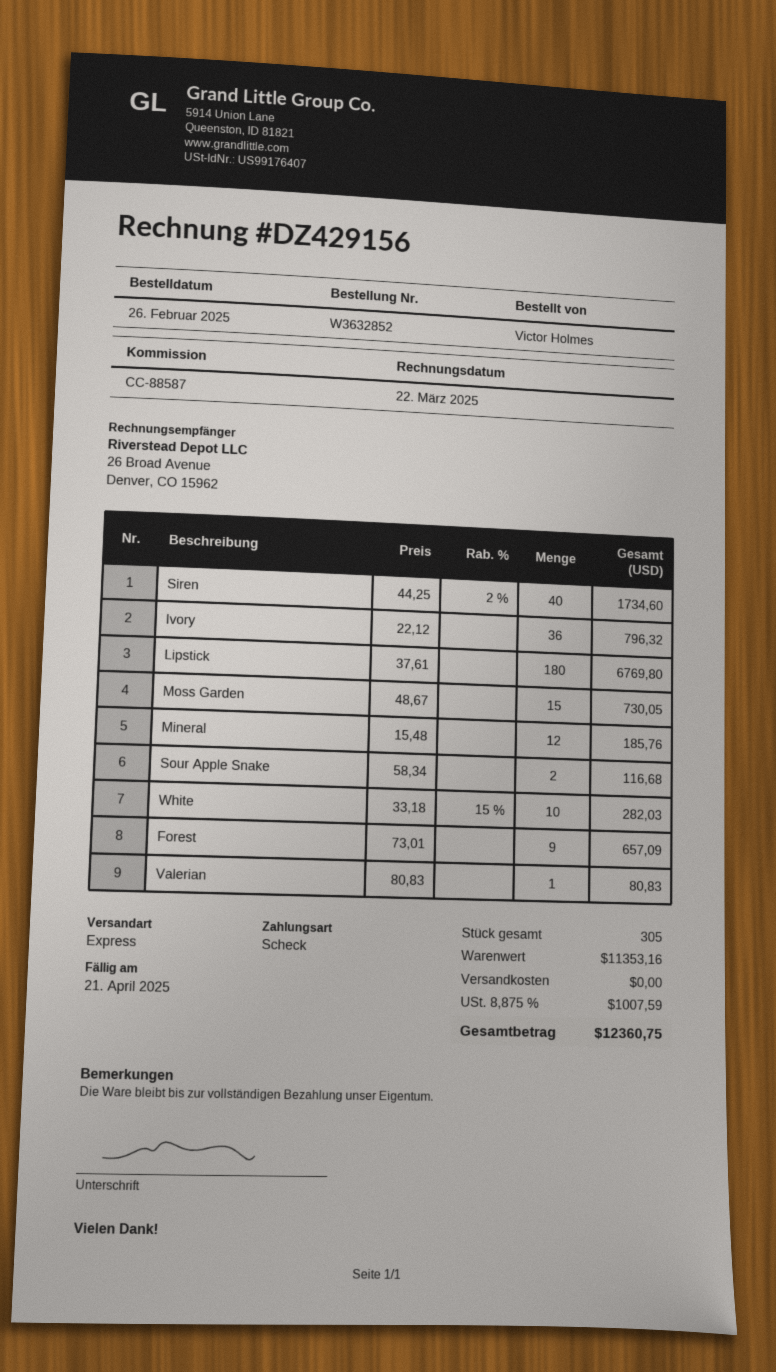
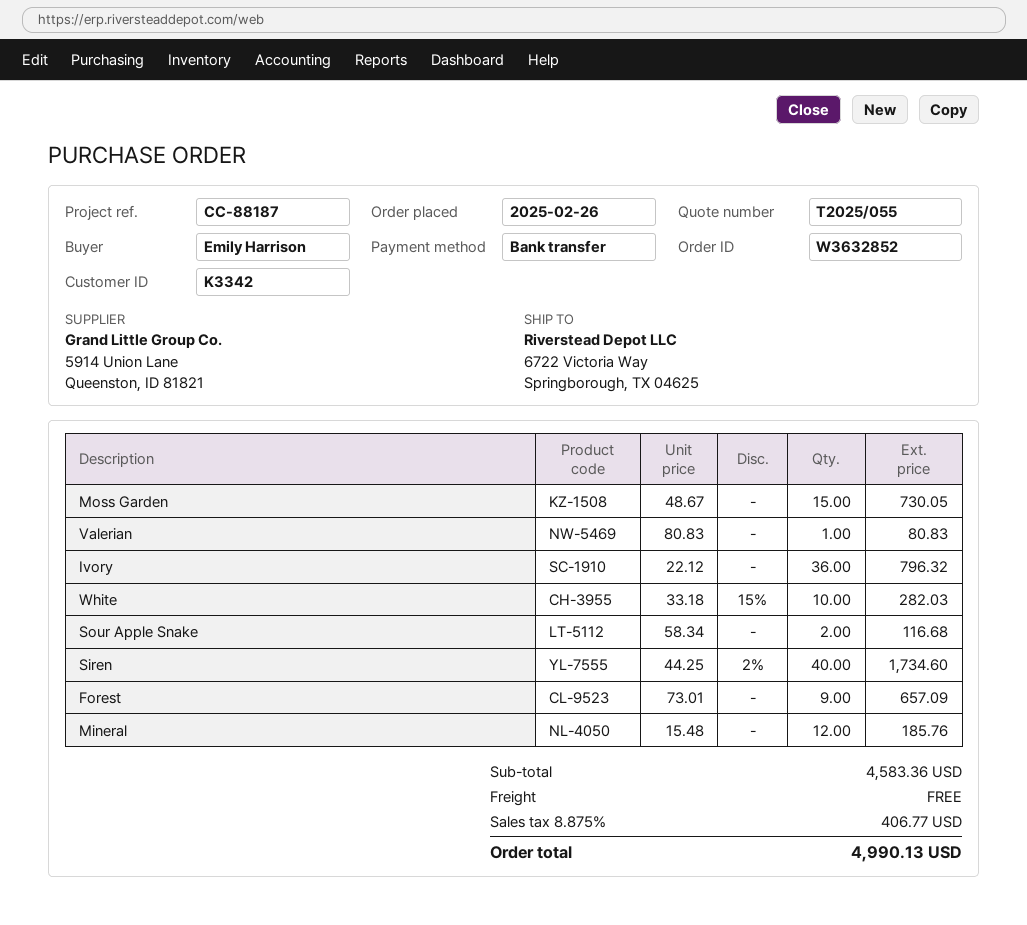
reference: CC-88587 -> CC-88187
ordered by: Victor Holmes -> Emily Harrison
payment method: cheque -> bank transfer
Lipstick: 180 x 37.61 = 6769.80 -> none
subtotal: 11353.16 -> 4583.36
tax: 8.875% = 1007.59 -> 8.875% = 406.77
total: 12360.75 -> 4990.13

